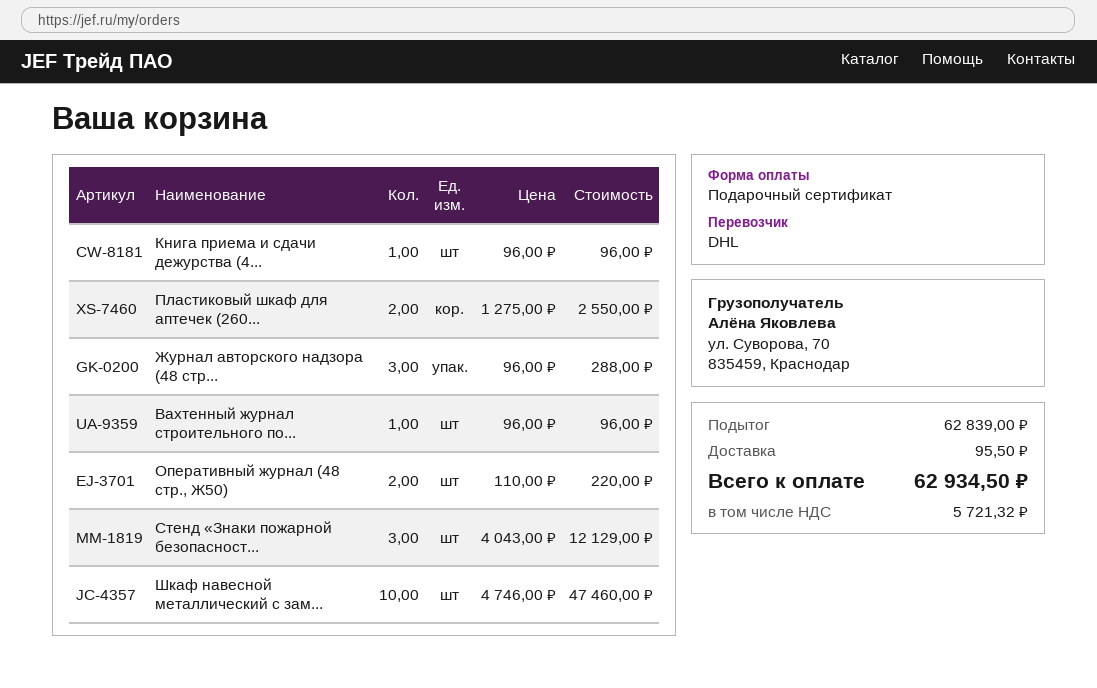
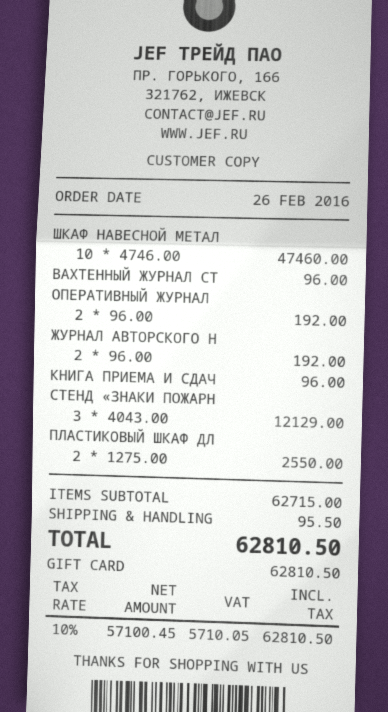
Журнал авторского надзора (48 стр...: 3 x 96.00 = 288.00 -> 2 x 96.00 = 192.00
Оперативный журнал (48 стр., Ж50): 2 x 110.00 = 220.00 -> 2 x 96.00 = 192.00
subtotal: 62839.00 -> 62715.00
tax: 5721.32 -> 5710.05
total: 62934.50 -> 62810.50

